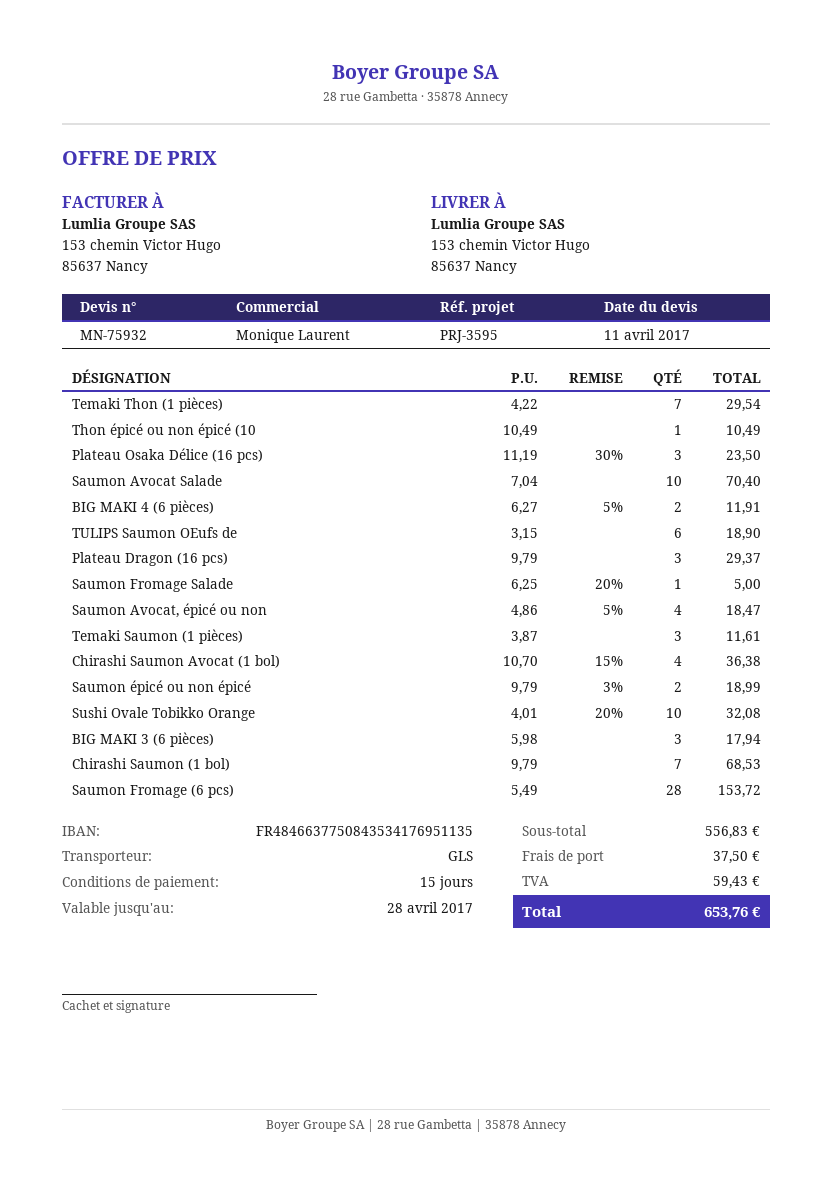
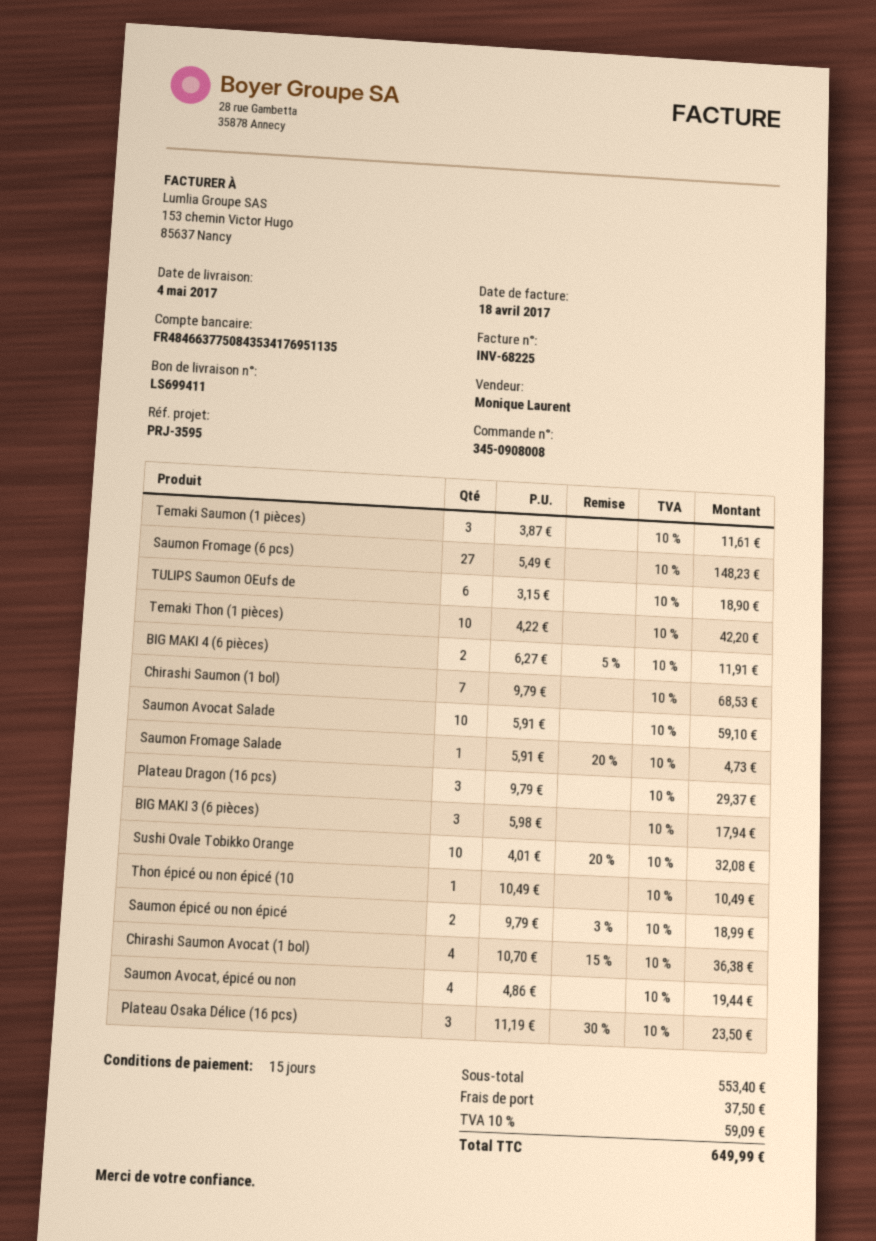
Temaki Thon (1 pièces): 7 x 4.22 = 29.54 -> 10 x 4.22 = 42.20
Saumon Avocat Salade: 10 x 7.04 = 70.40 -> 10 x 5.91 = 59.10
Saumon Fromage Salade: 1 x 6.25 - 20% = 5.00 -> 1 x 5.91 - 20% = 4.73
Saumon Avocat, épicé ou non: 4 x 4.86 - 5% = 18.47 -> 4 x 4.86 = 19.44
Saumon Fromage (6 pcs): 28 x 5.49 = 153.72 -> 27 x 5.49 = 148.23
subtotal: 556.83 -> 553.40
tax: 59.43 -> 59.09
total: 653.76 -> 649.99

